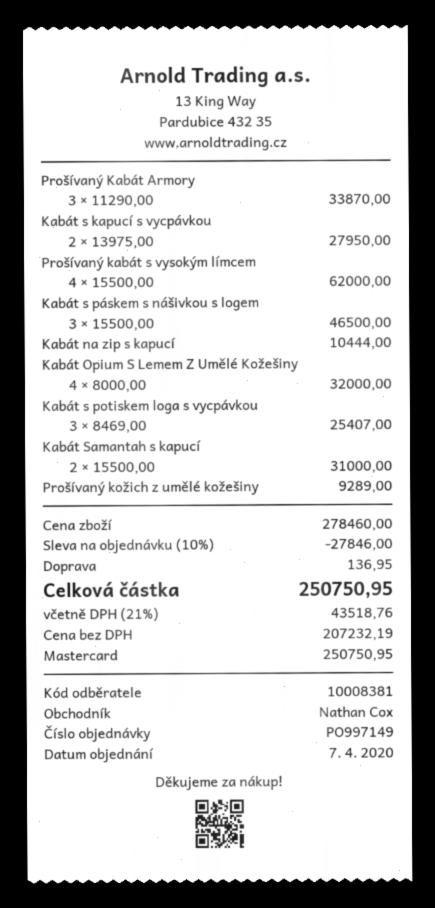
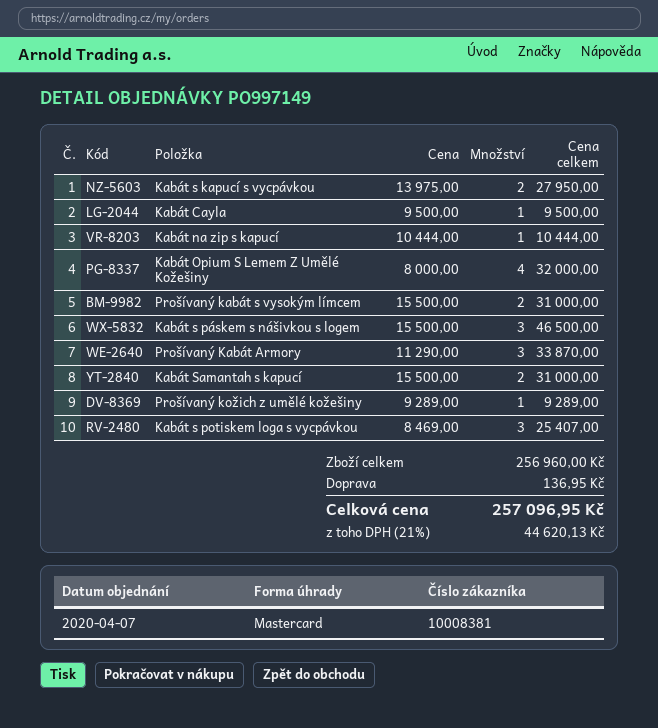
Prošívaný kabát s vysokým límcem: 4 x 15500.00 = 62000.00 -> 2 x 15500.00 = 31000.00
Kabát Cayla: none -> 1 x 9500.00 = 9500.00
subtotal: 278460.00 -> 256960.00
discount: 10% = 27846.00 -> none
tax: 21% = 43518.76 -> 21% = 44620.13
total: 250750.95 -> 257096.95

